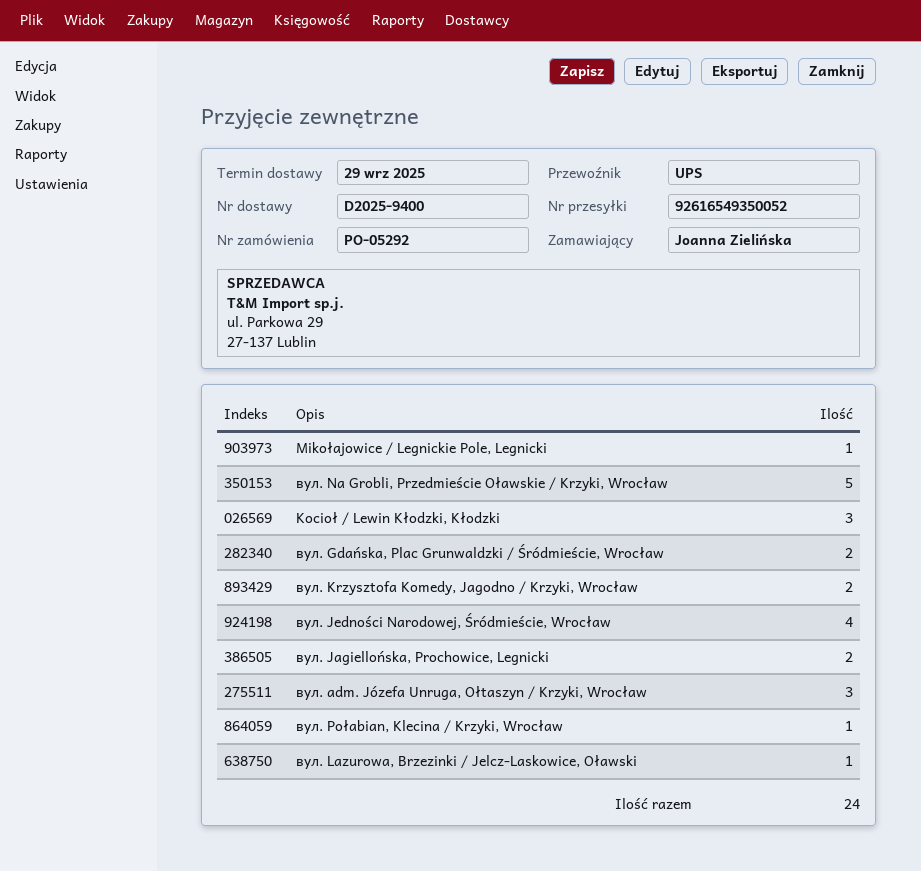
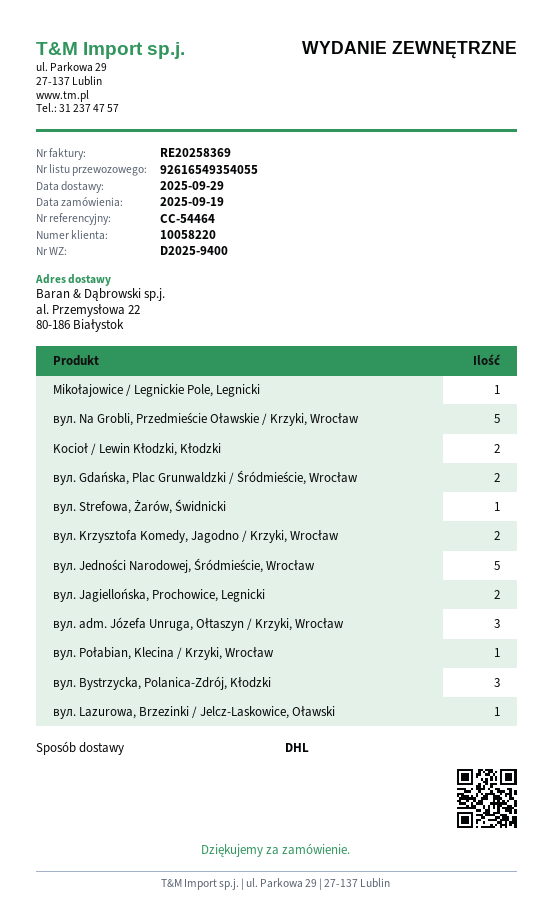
shipping method: UPS -> DHL
tracking number: 92616549350052 -> 92616549354055
Kocioł / Lewin Kłodzki, Kłodzki: 3 -> 2
вул. Jedności Narodowej, Śródmieście, Wrocław: 4 -> 5
вул. Strefowa, Żarów, Świdnicki: none -> 1
вул. Bystrzycka, Polanica-Zdrój, Kłodzki: none -> 3

